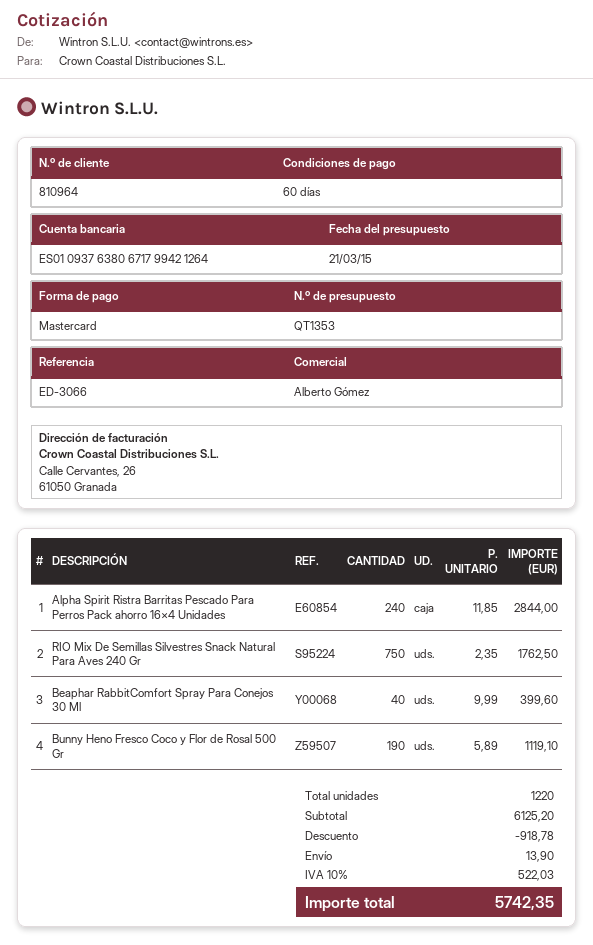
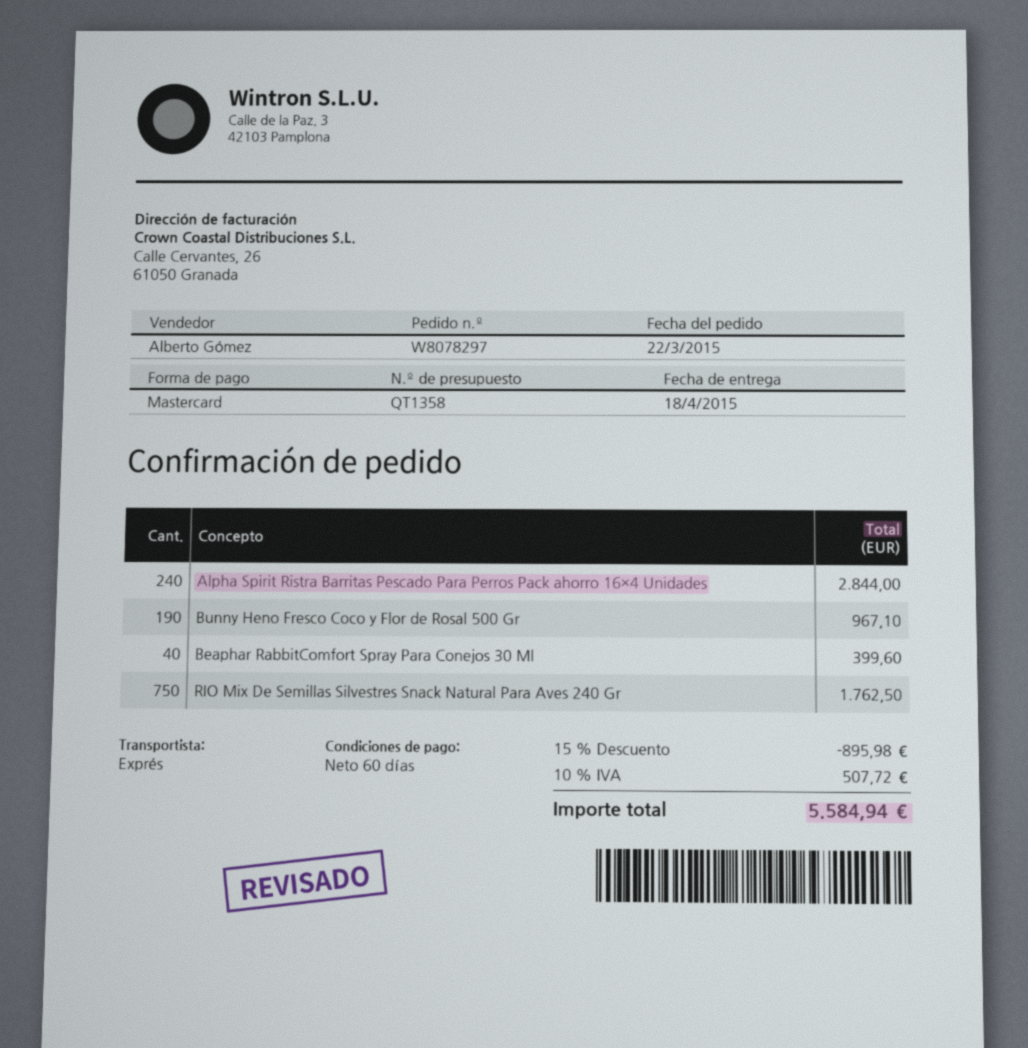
quote number: QT1353 -> QT1358
Bunny Heno Fresco Coco y Flor de Rosal 500 Gr: 190 for 1119.10 -> 190 for 967.10
discount: 918.78 -> 895.98
shipping: 13.90 -> none
tax: 10% = 522.03 -> 10% = 507.72
total: 5742.35 -> 5584.94

